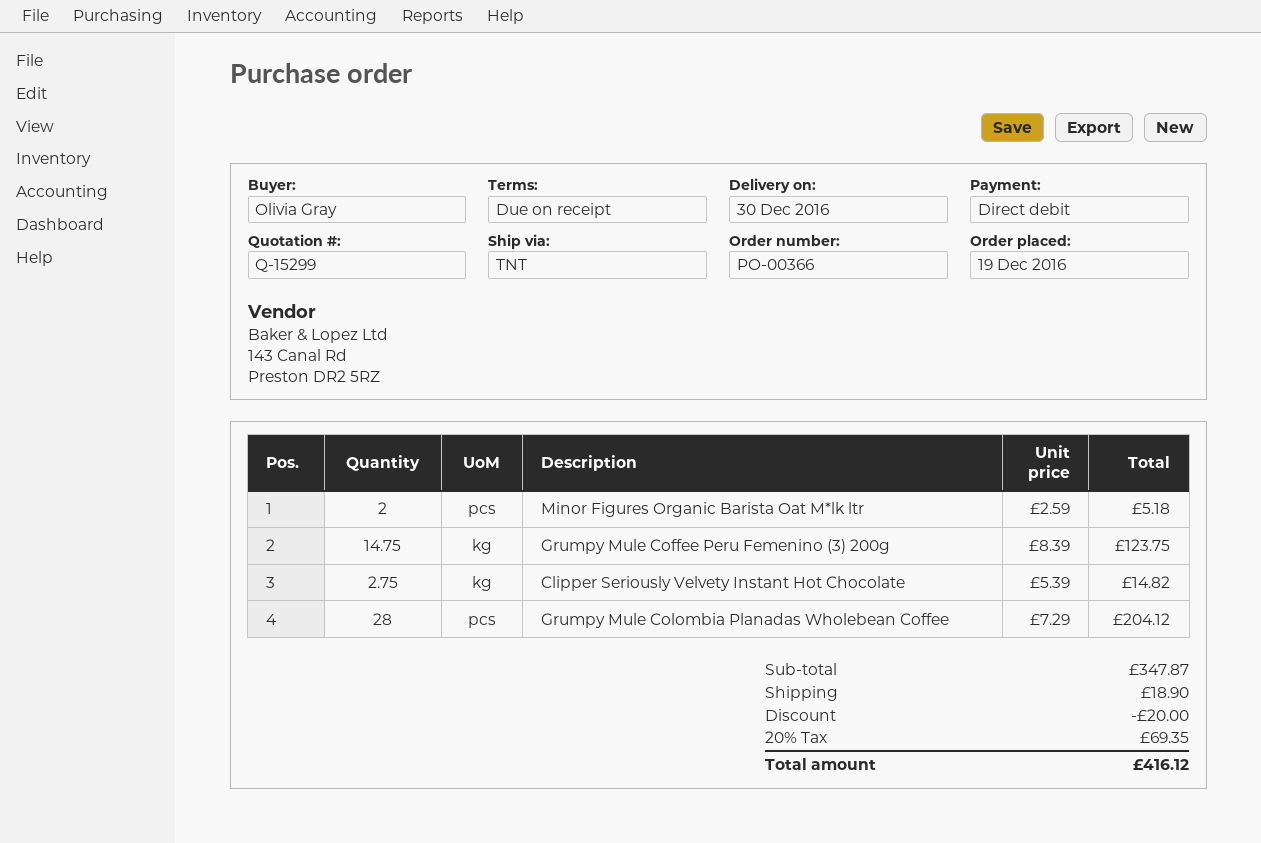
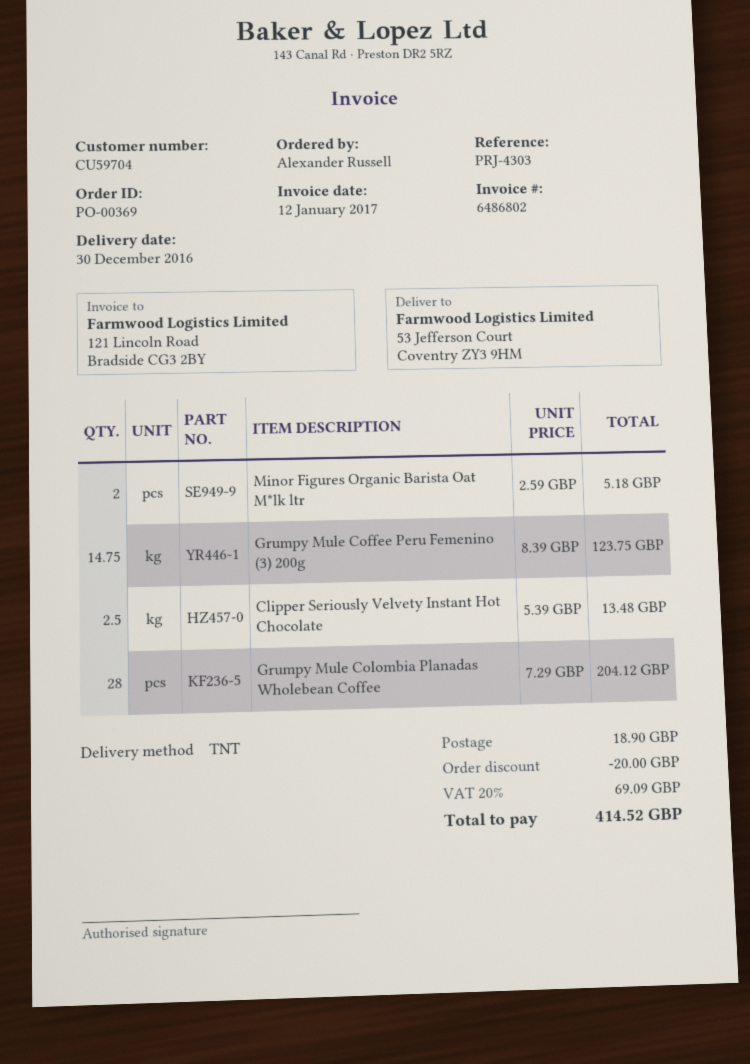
order number: PO-00366 -> PO-00369
ordered by: Olivia Gray -> Alexander Russell
Clipper Seriously Velvety Instant Hot Chocolate: 2.75 x 5.39 = 14.82 -> 2.5 x 5.39 = 13.48
tax: 20% = 69.35 -> 20% = 69.09
total: 416.12 -> 414.52

